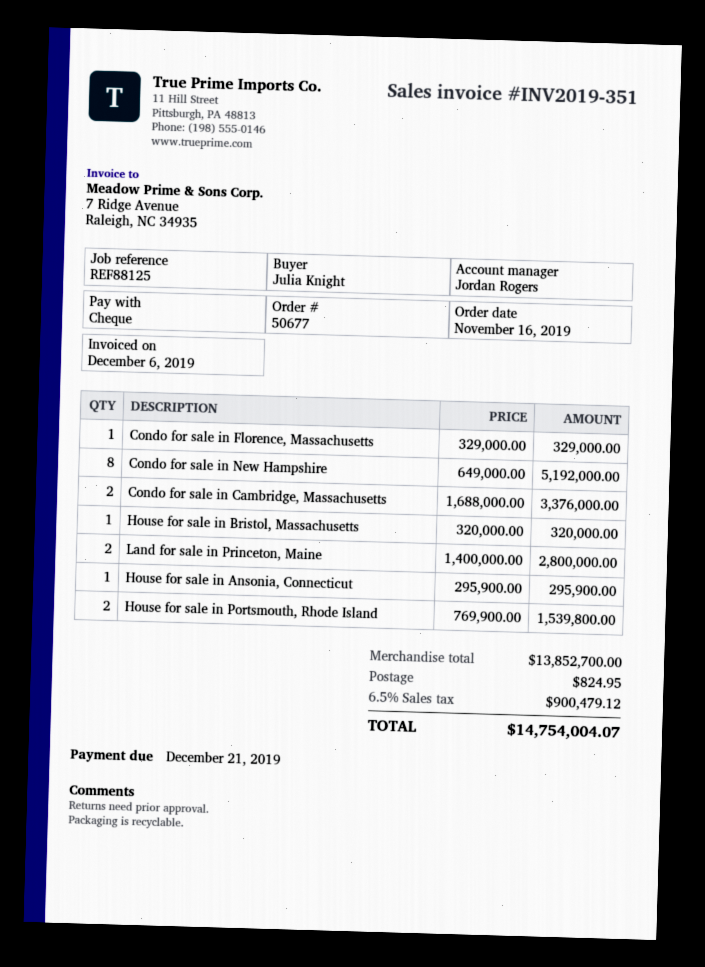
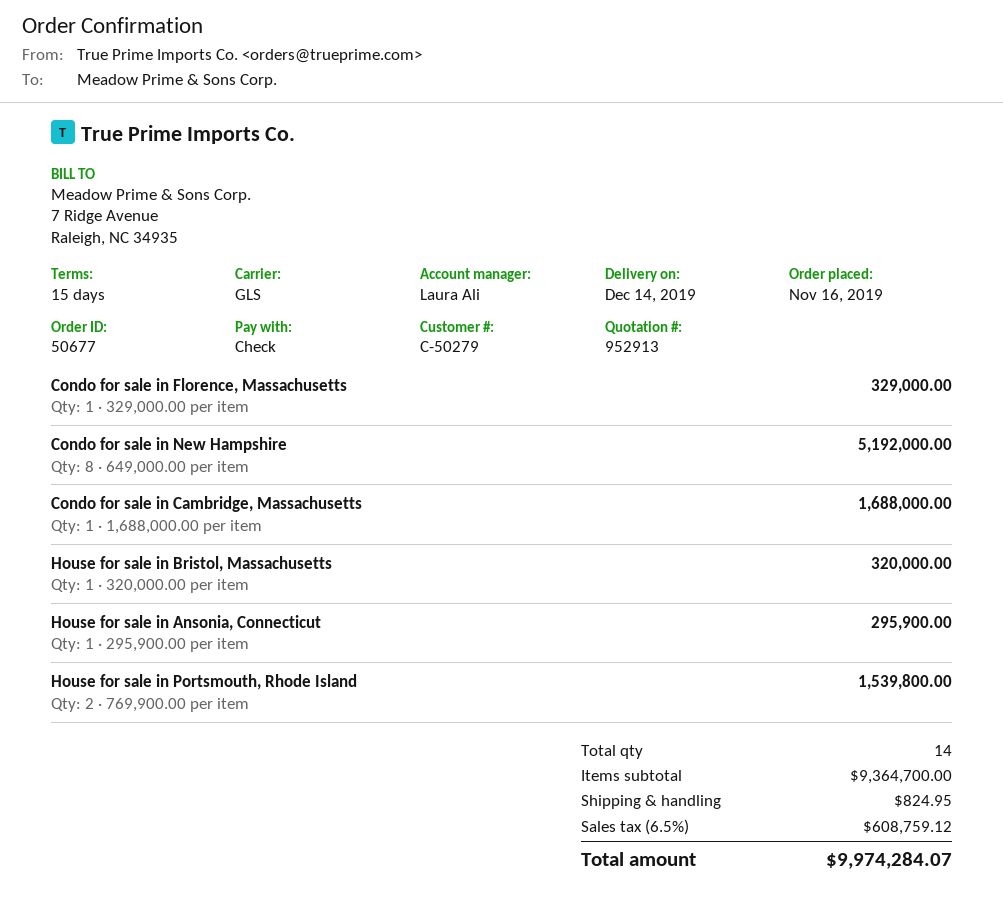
sales rep: Jordan Rogers -> Laura Ali
Condo for sale in Cambridge, Massachusetts: 2 x 1688000.00 = 3376000.00 -> 1 x 1688000.00 = 1688000.00
Land for sale in Princeton, Maine: 2 x 1400000.00 = 2800000.00 -> none
subtotal: 13852700.00 -> 9364700.00
tax: 6.5% = 900479.12 -> 6.5% = 608759.12
total: 14754004.07 -> 9974284.07

